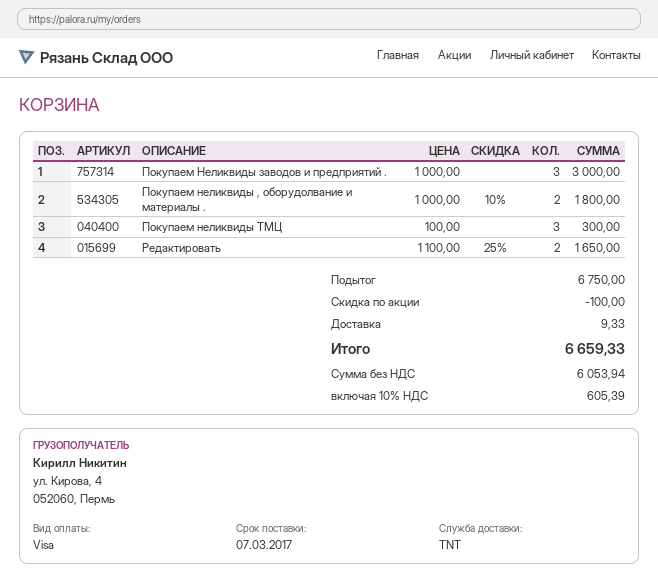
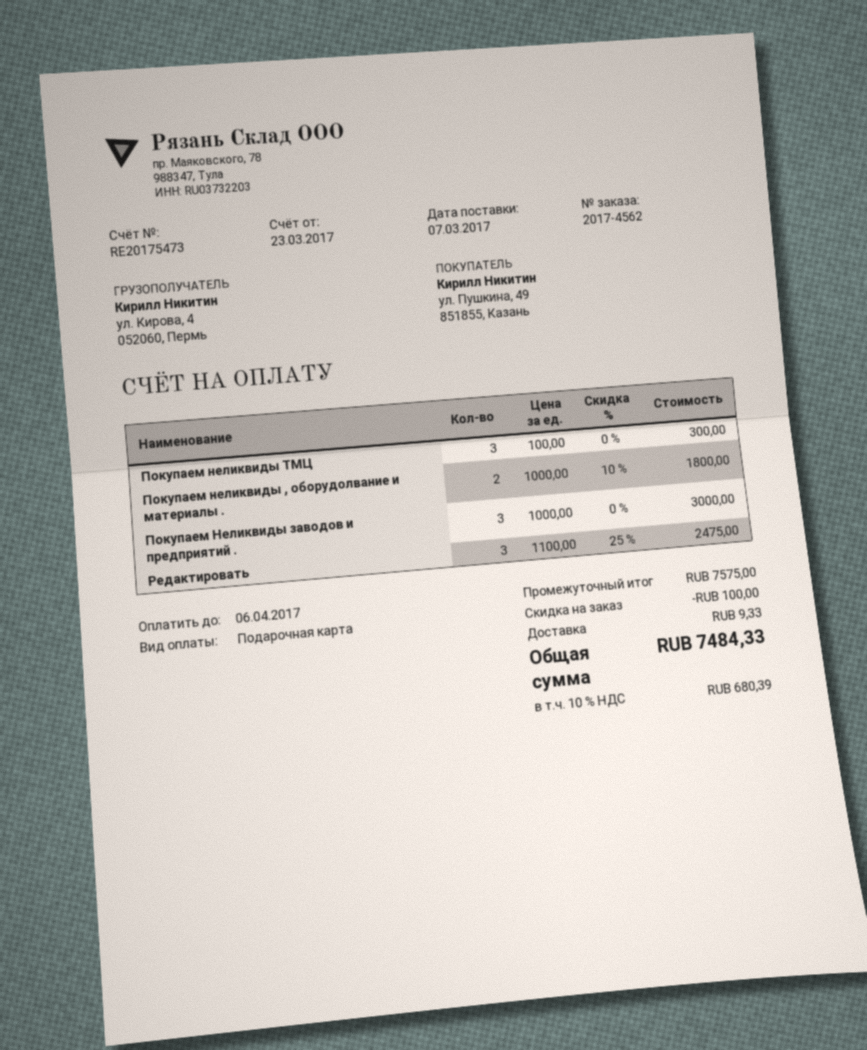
payment method: Visa -> gift card
Редактировать: 2 x 1100.00 - 25% = 1650.00 -> 3 x 1100.00 - 25% = 2475.00
subtotal: 6750.00 -> 7575.00
tax: 10% = 605.39 -> 10% = 680.39
total: 6659.33 -> 7484.33

